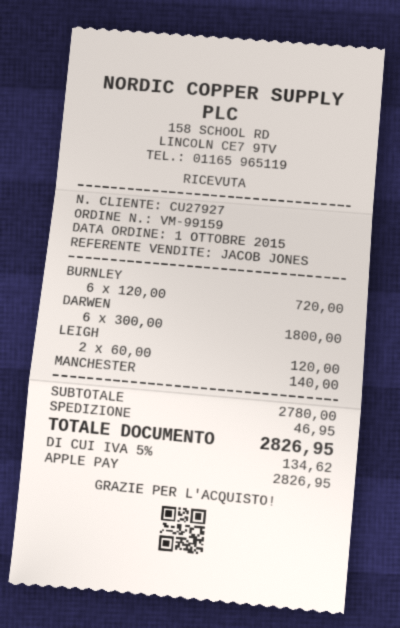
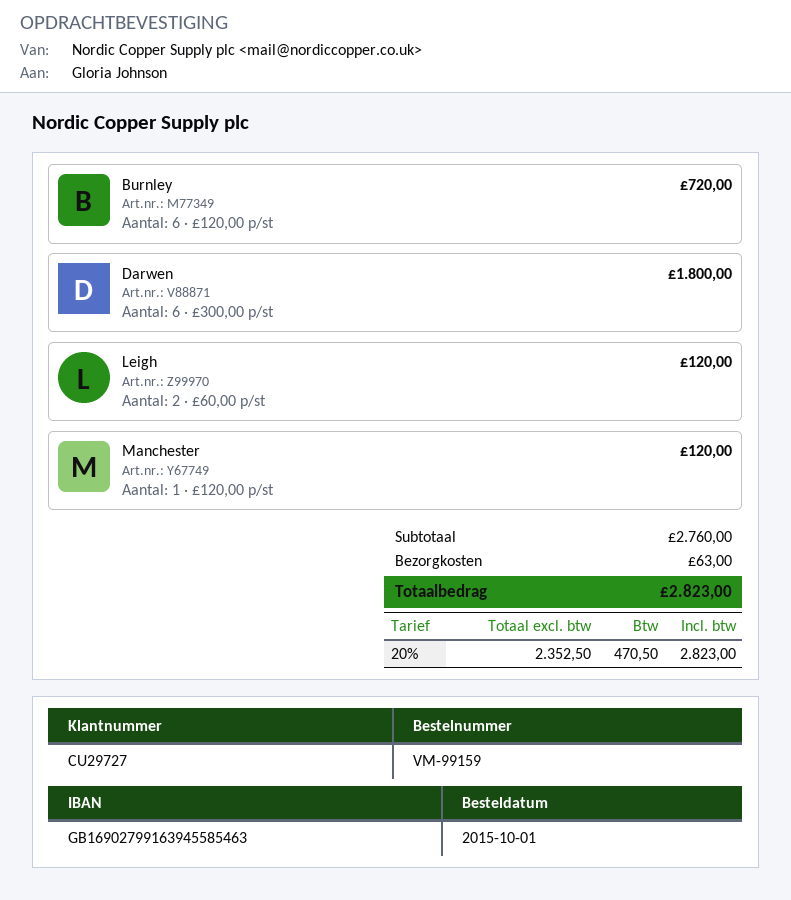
customer number: CU27927 -> CU29727
MANCHESTER: 1 x 140.00 = 140.00 -> 1 x 120.00 = 120.00
subtotal: 2780.00 -> 2760.00
shipping: 46.95 -> 63.00
tax: 5% = 134.62 -> 20% = 470.50
total: 2826.95 -> 2823.00

